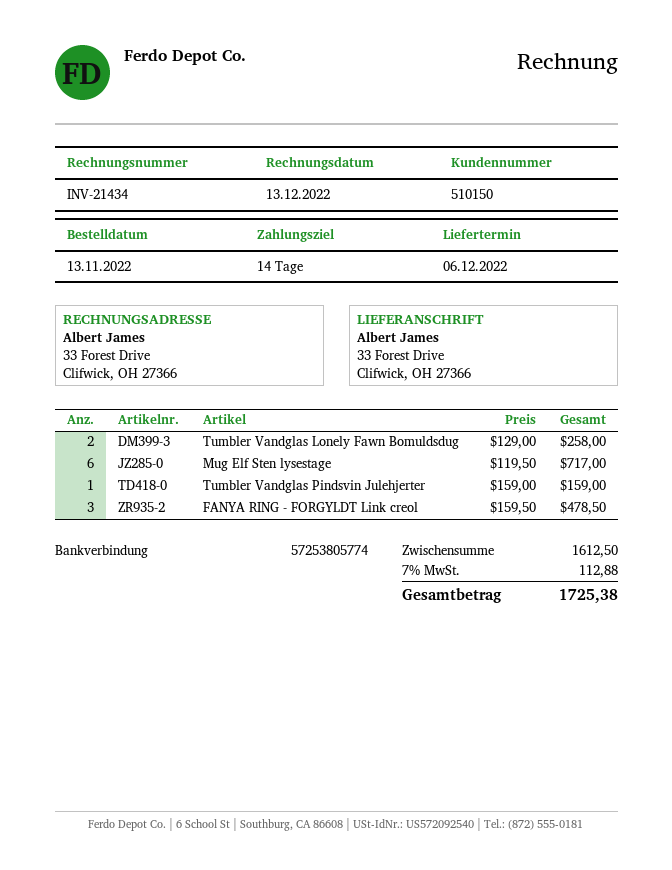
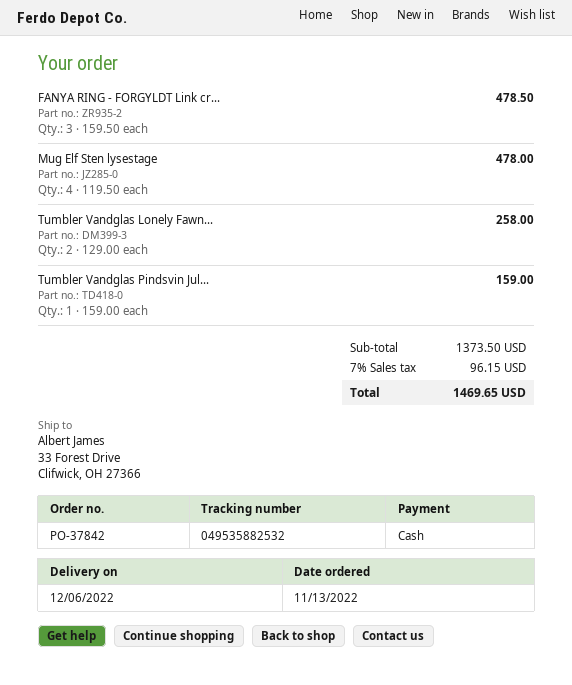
Mug Elf Sten lysestage: 6 x 119.50 = 717.00 -> 4 x 119.50 = 478.00
subtotal: 1612.50 -> 1373.50
tax: 7% = 112.88 -> 7% = 96.15
total: 1725.38 -> 1469.65

